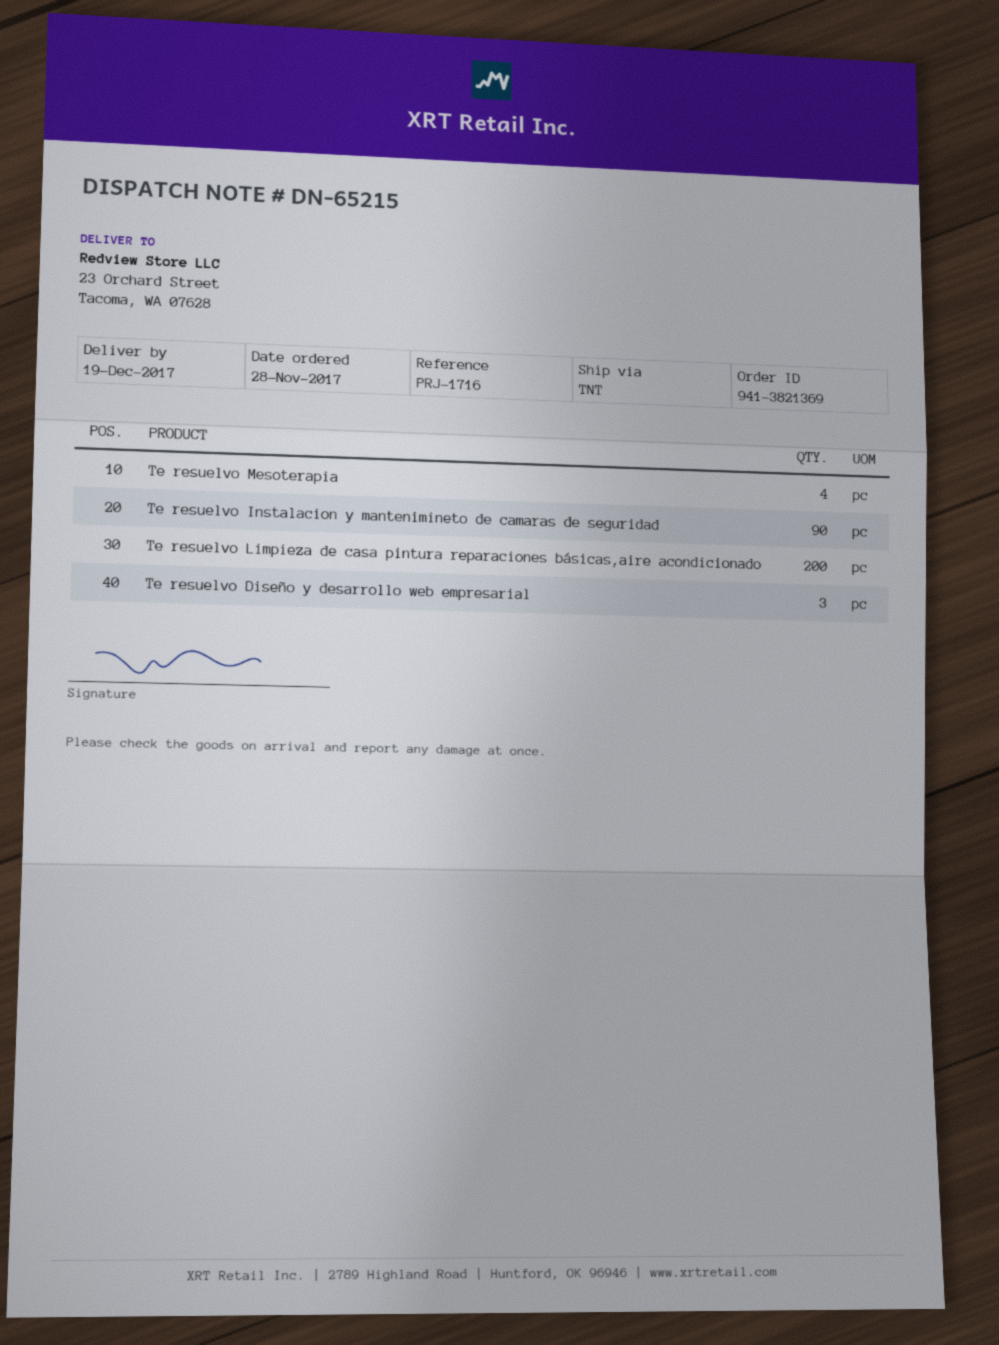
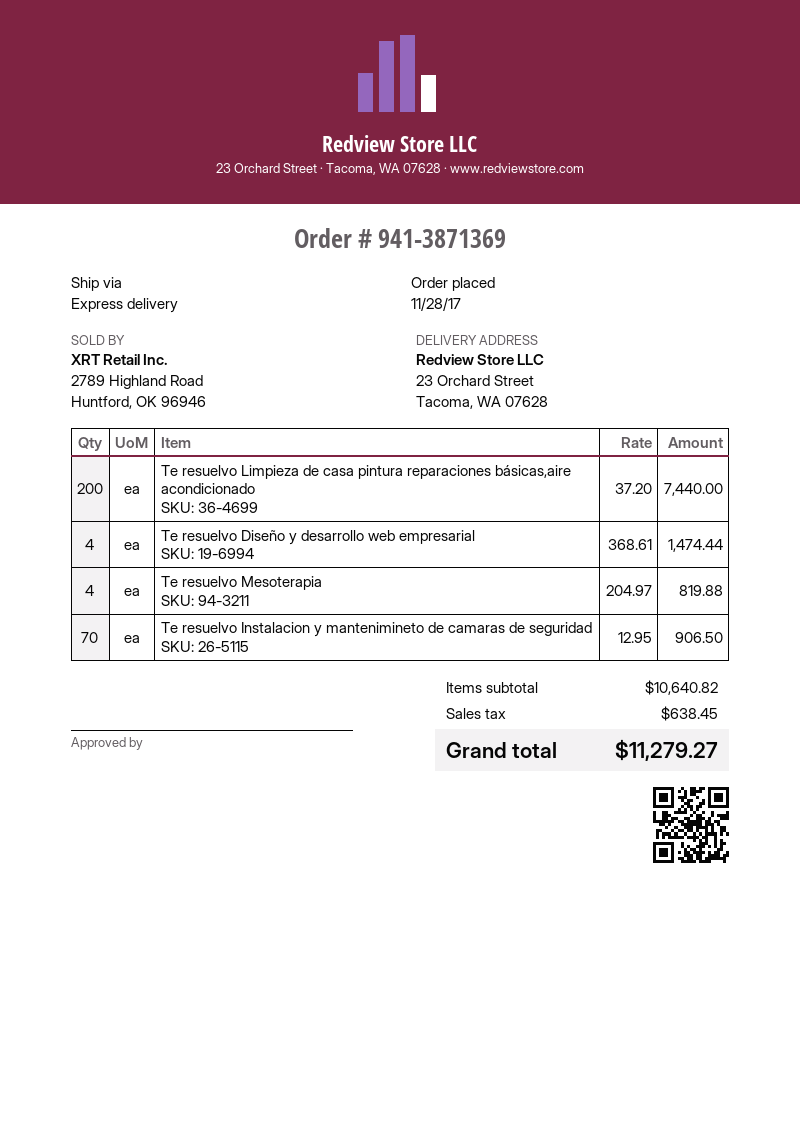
order number: 941-3821369 -> 941-3871369
shipping method: TNT -> express
Te resuelvo Instalacion y mantenimineto de camaras de seguridad: 90 -> 70
Te resuelvo Diseño y desarrollo web empresarial: 3 -> 4

